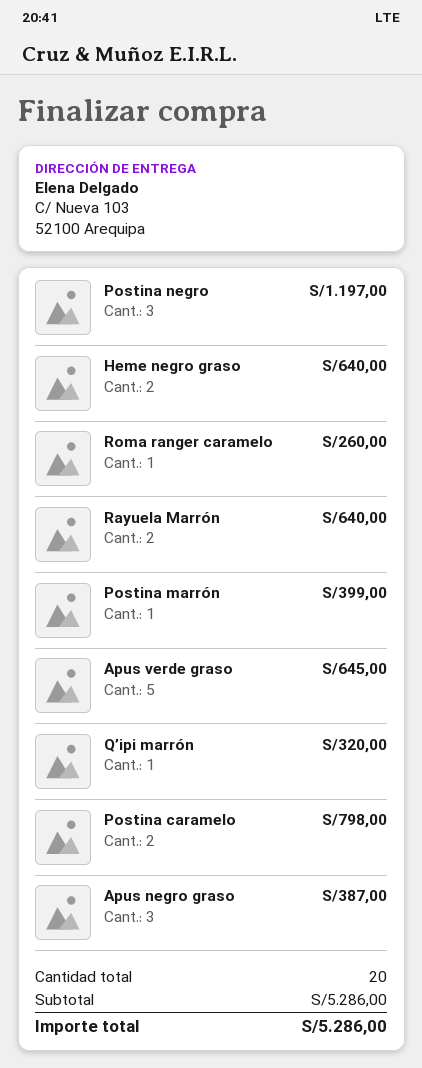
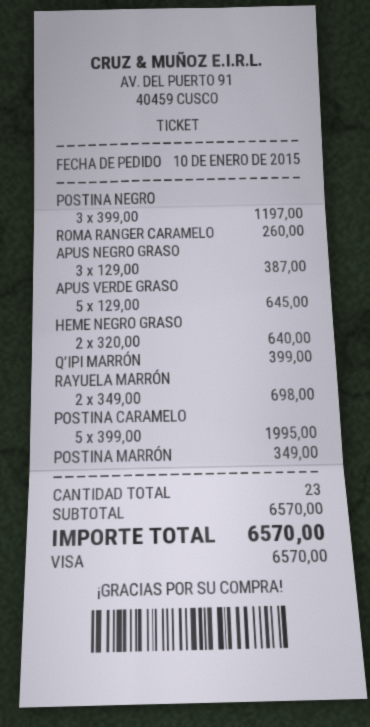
Rayuela Marrón: 2 for 640.00 -> 2 for 698.00
Postina marrón: 1 for 399.00 -> 1 for 349.00
Q’ipi marrón: 1 for 320.00 -> 1 for 399.00
Postina caramelo: 2 for 798.00 -> 5 for 1995.00
total quantity: 20 -> 23
subtotal: 5286.00 -> 6570.00
total: 5286.00 -> 6570.00

